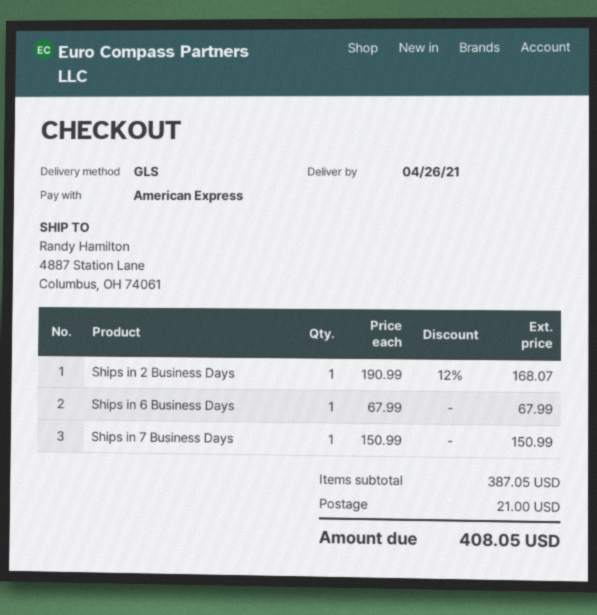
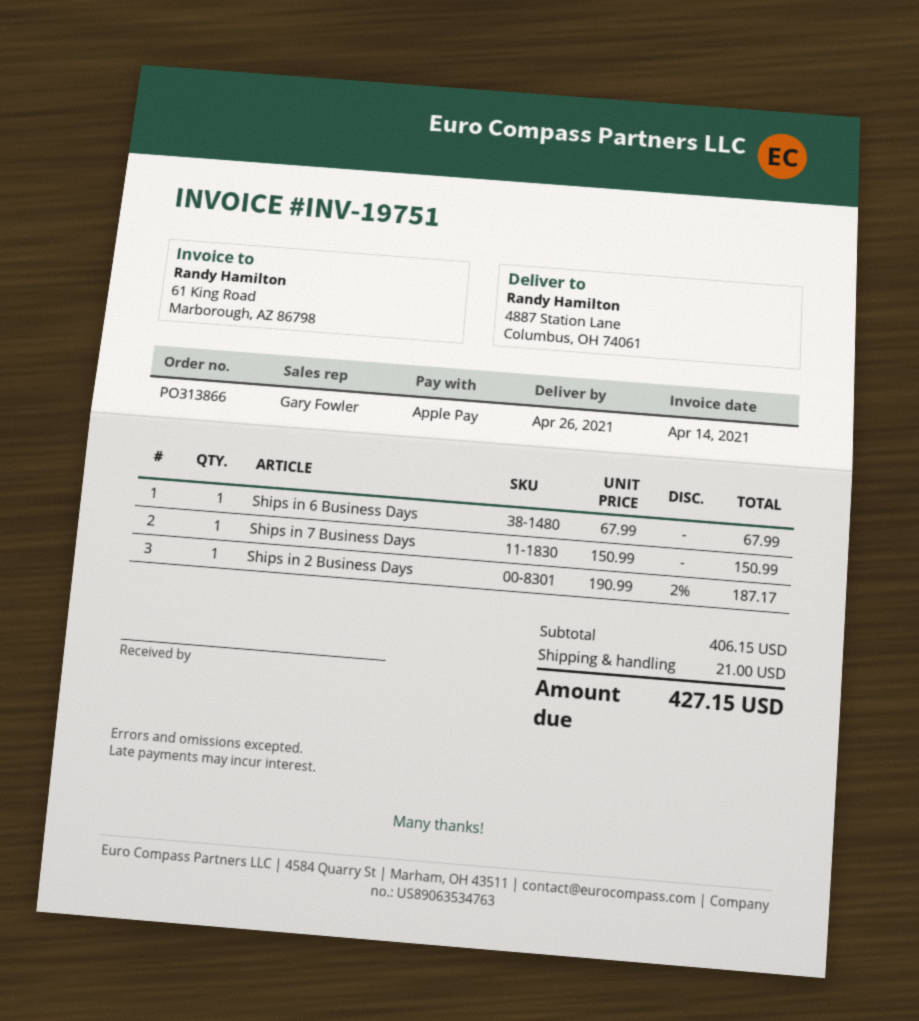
payment method: American Express -> Apple Pay
Ships in 2 Business Days: 1 x 190.99 - 12% = 168.07 -> 1 x 190.99 - 2% = 187.17
subtotal: 387.05 -> 406.15
total: 408.05 -> 427.15

